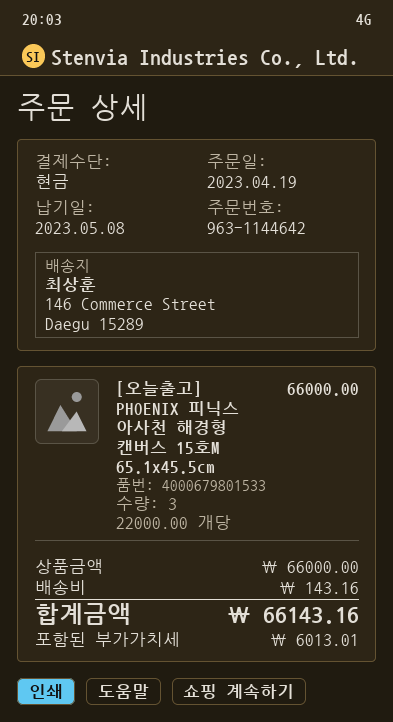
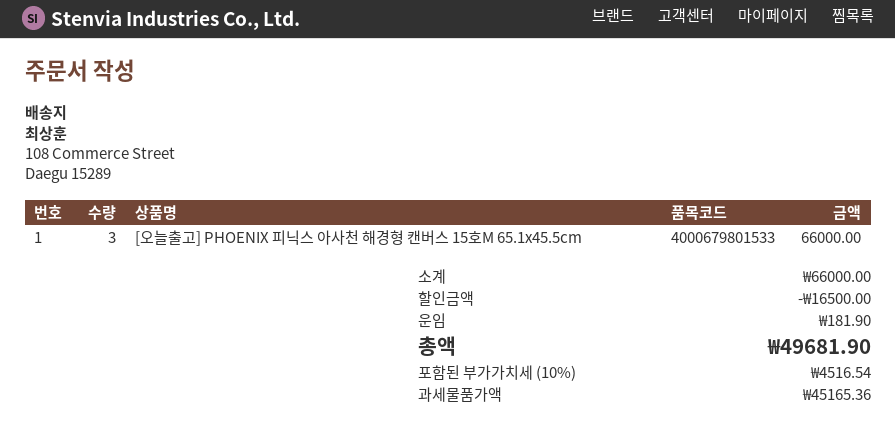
ship to: 146 Commerce Street, Daegu 15289 -> 108 Commerce Street, Daegu 15289
discount: none -> 16500.00
shipping: 143.16 -> 181.90
tax: 6013.01 -> 4516.54
total: 66143.16 -> 49681.90

